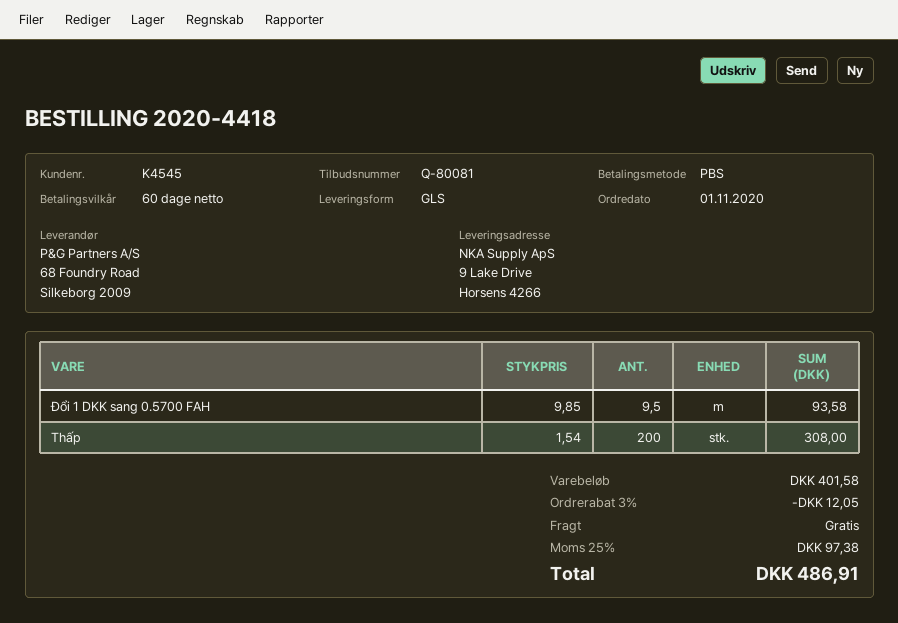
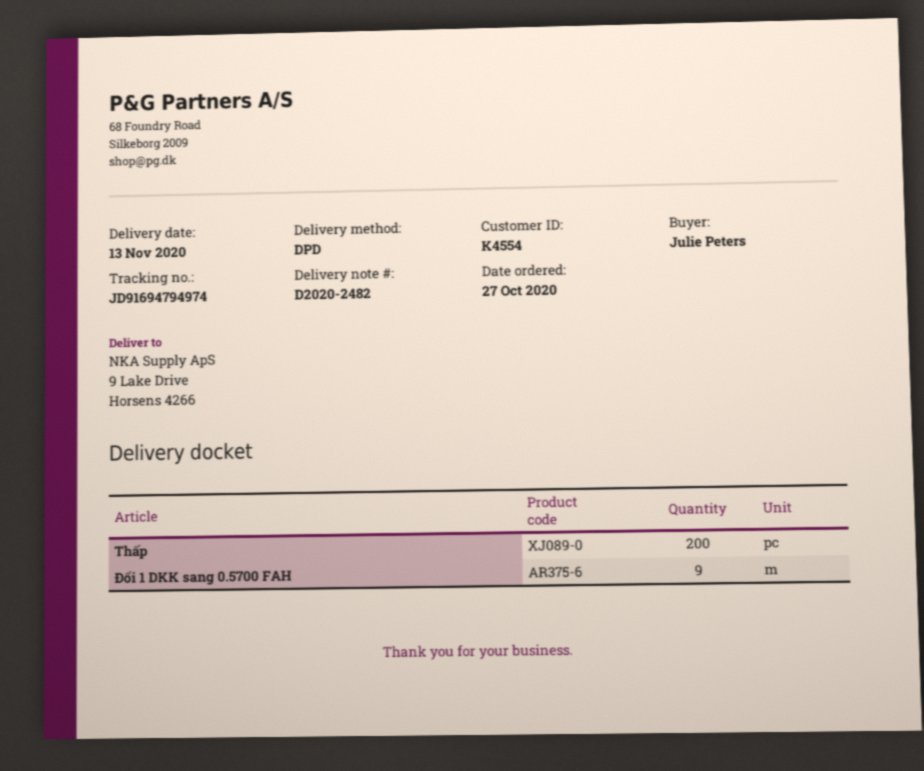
order date: 2020-11-01 -> 2020-10-27
customer number: K4545 -> K4554
shipping method: GLS -> DPD
Đổi 1 DKK sang 0.5700 FAH: 9.5 -> 9

